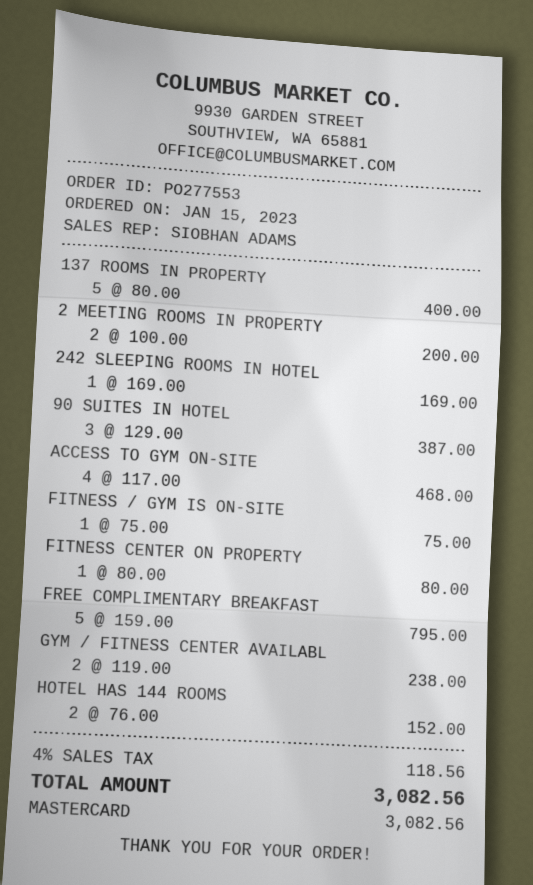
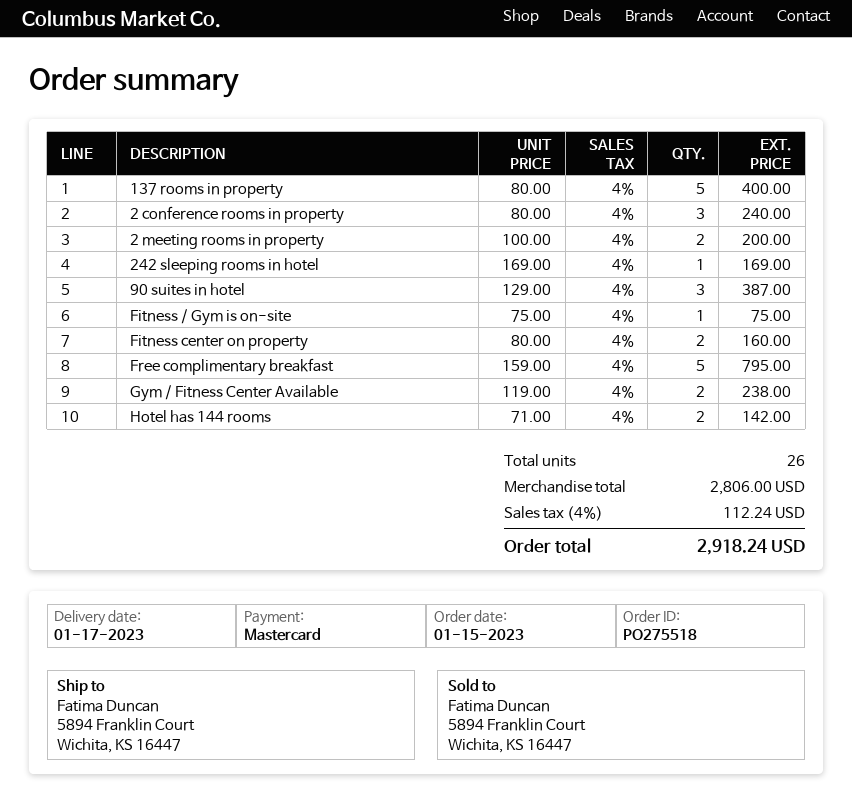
order number: PO277553 -> PO275518
ACCESS TO GYM ON-SITE: 4 x 117.00 = 468.00 -> none
FITNESS CENTER ON PROPERTY: 1 x 80.00 = 80.00 -> 2 x 80.00 = 160.00
HOTEL HAS 144 ROOMS: 2 x 76.00 = 152.00 -> 2 x 71.00 = 142.00
2 conference rooms in property: none -> 3 x 80.00 = 240.00
tax: 4% = 118.56 -> 4% = 112.24
total: 3082.56 -> 2918.24

